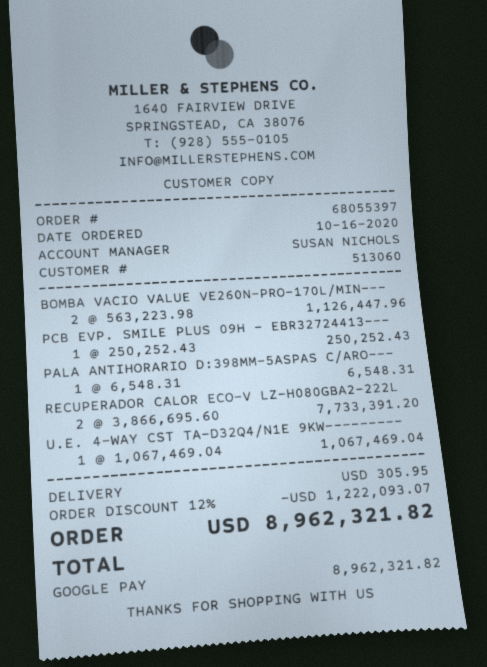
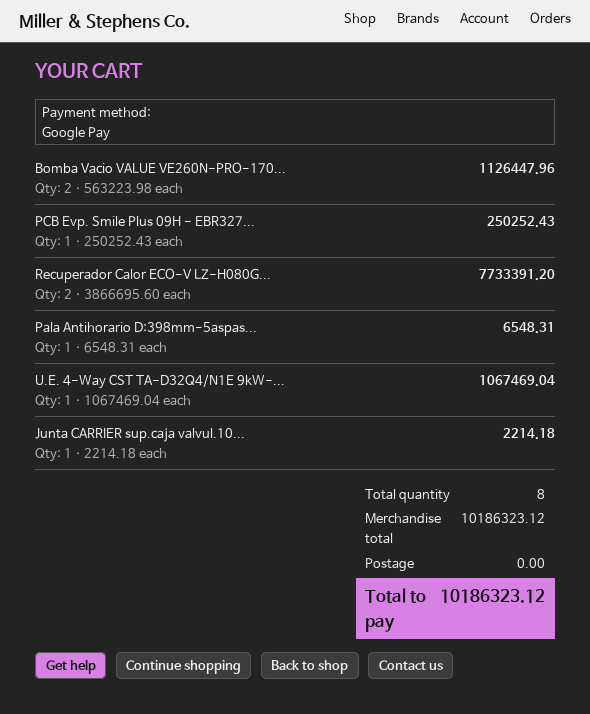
Junta CARRIER sup.caja valvul.10...: none -> 1 x 2214.18 = 2214.18
discount: 12% = 1222093.07 -> none
shipping: 305.95 -> 0.00
total: 8962321.82 -> 10186323.12

